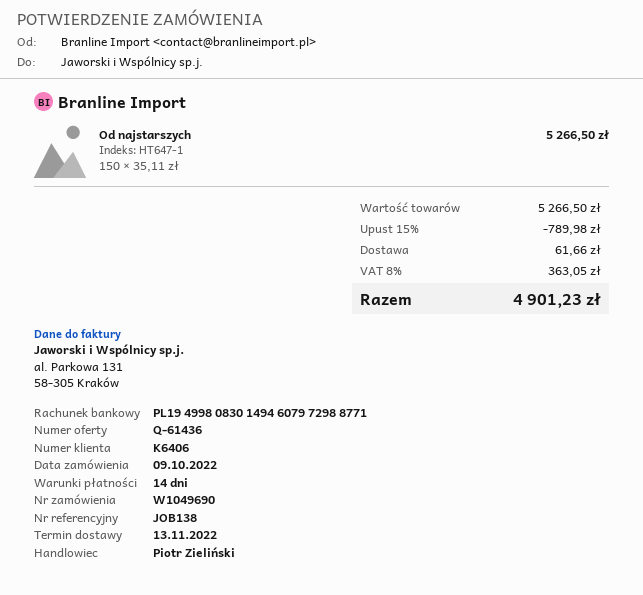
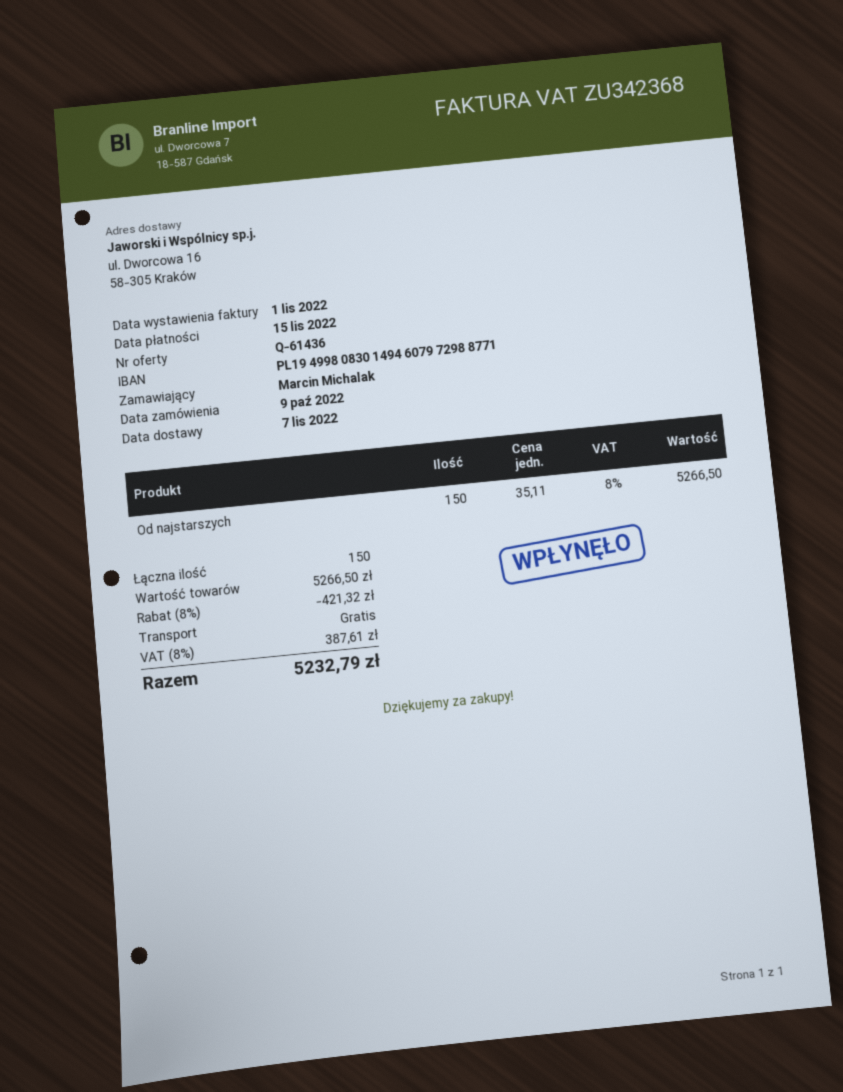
delivery date: 2022-11-13 -> 2022-11-07
discount: 15% = 789.98 -> 8% = 421.32
shipping: 61.66 -> 0.00
tax: 8% = 363.05 -> 8% = 387.61
total: 4901.23 -> 5232.79

